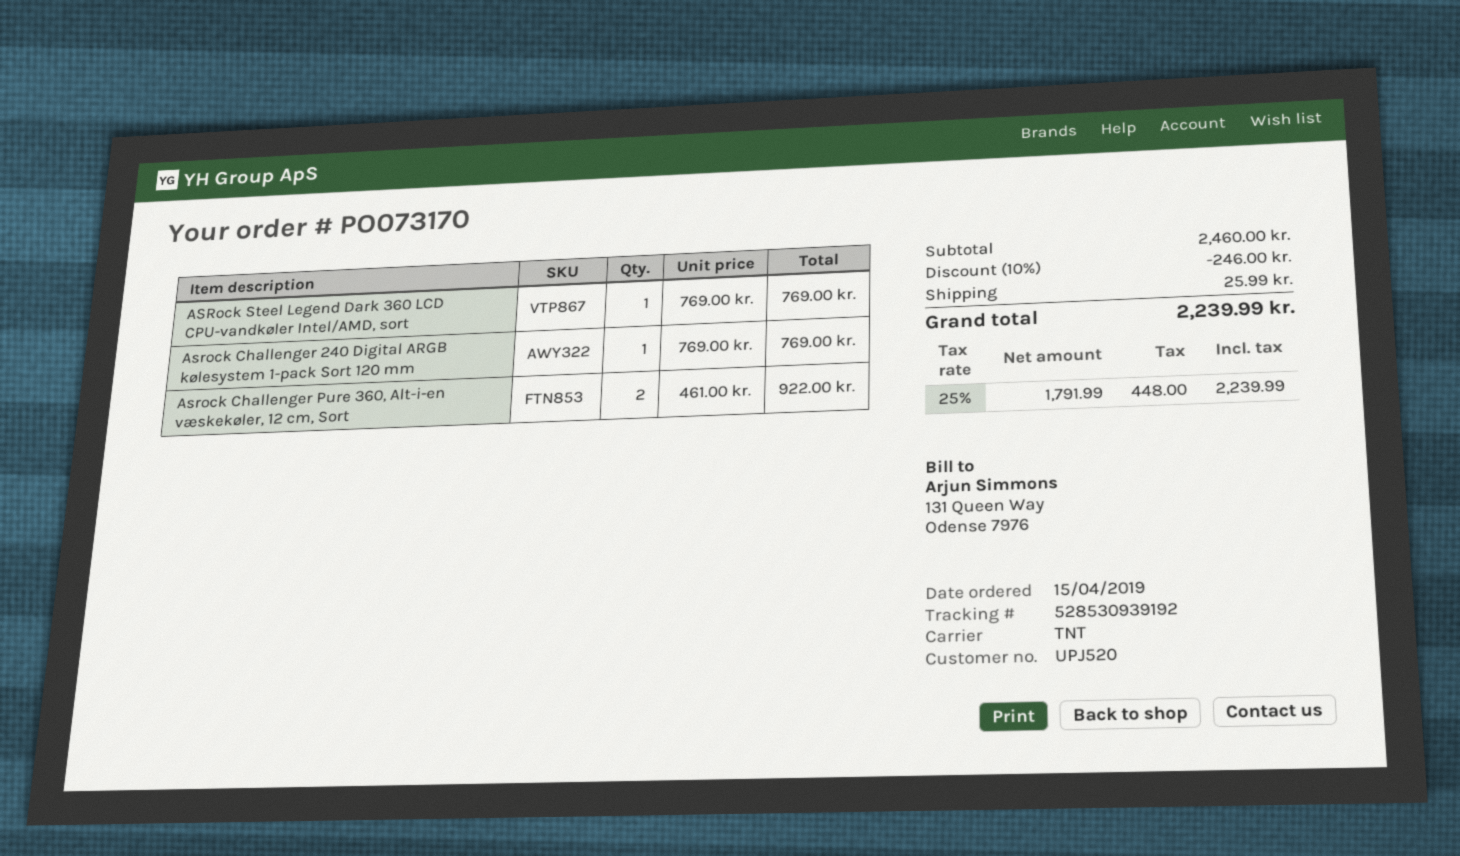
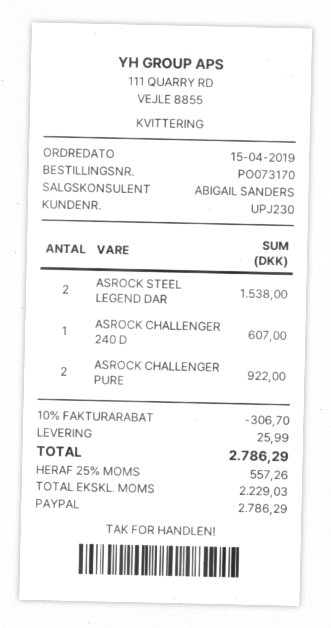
customer number: UPJ520 -> UPJ230
ASRock Steel Legend Dark 360 LCD CPU-vandkøler Intel/AMD, sort: 1 for 769.00 -> 2 for 1538.00
Asrock Challenger 240 Digital ARGB kølesystem 1-pack Sort 120 mm: 1 for 769.00 -> 1 for 607.00
discount: 10% = 246.00 -> 10% = 306.70
net: 1791.99 -> 2229.03
tax: 25% = 448.00 -> 25% = 557.26
total: 2239.99 -> 2786.29

